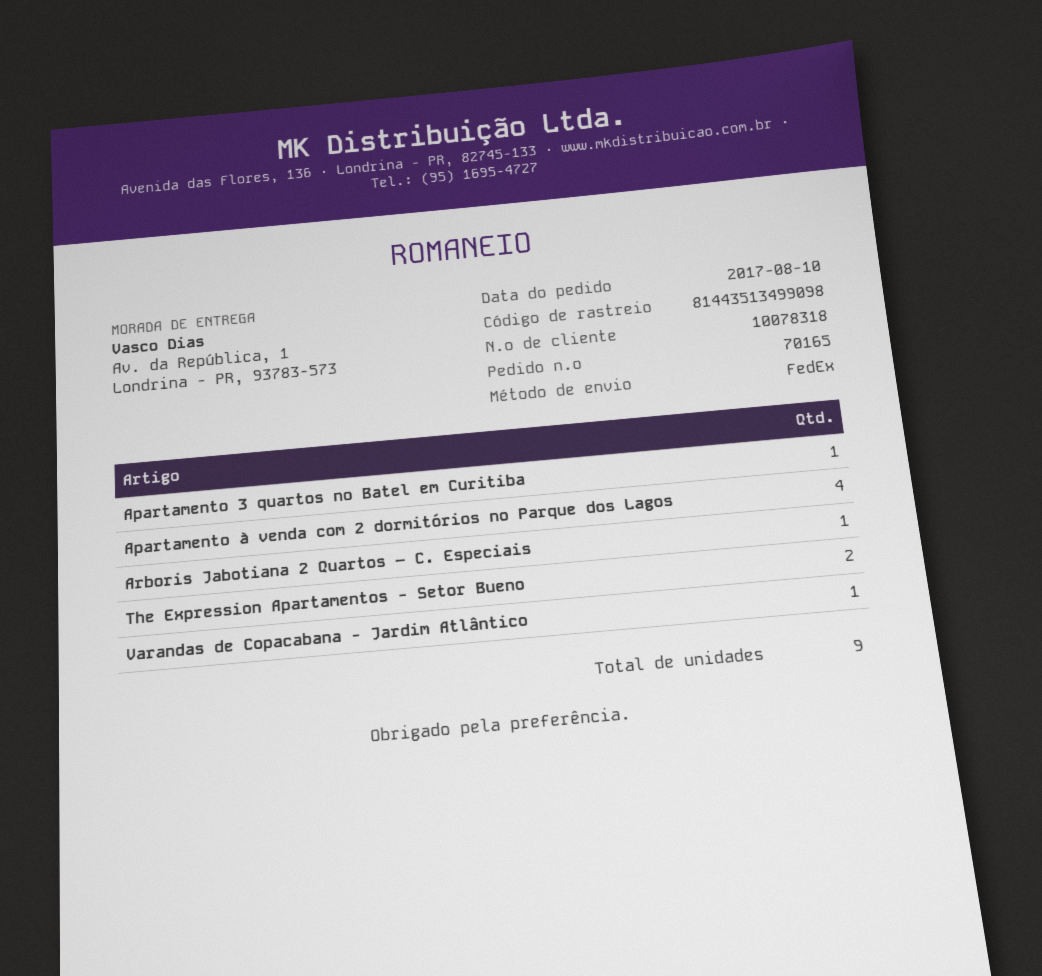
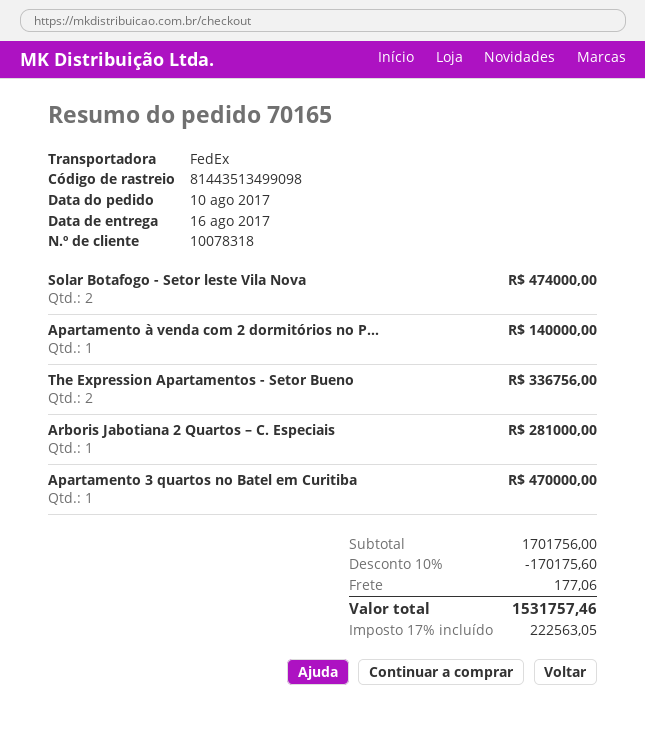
Apartamento à venda com 2 dormitórios no Parque dos Lagos: 4 -> 1
Varandas de Copacabana - Jardim Atlântico: 1 -> none
Solar Botafogo - Setor leste Vila Nova: none -> 2

